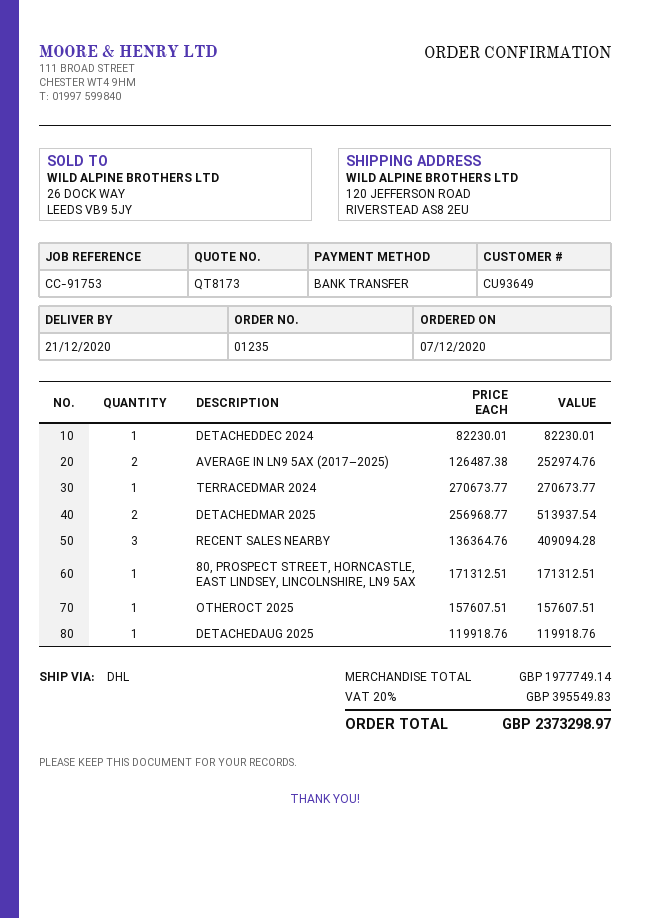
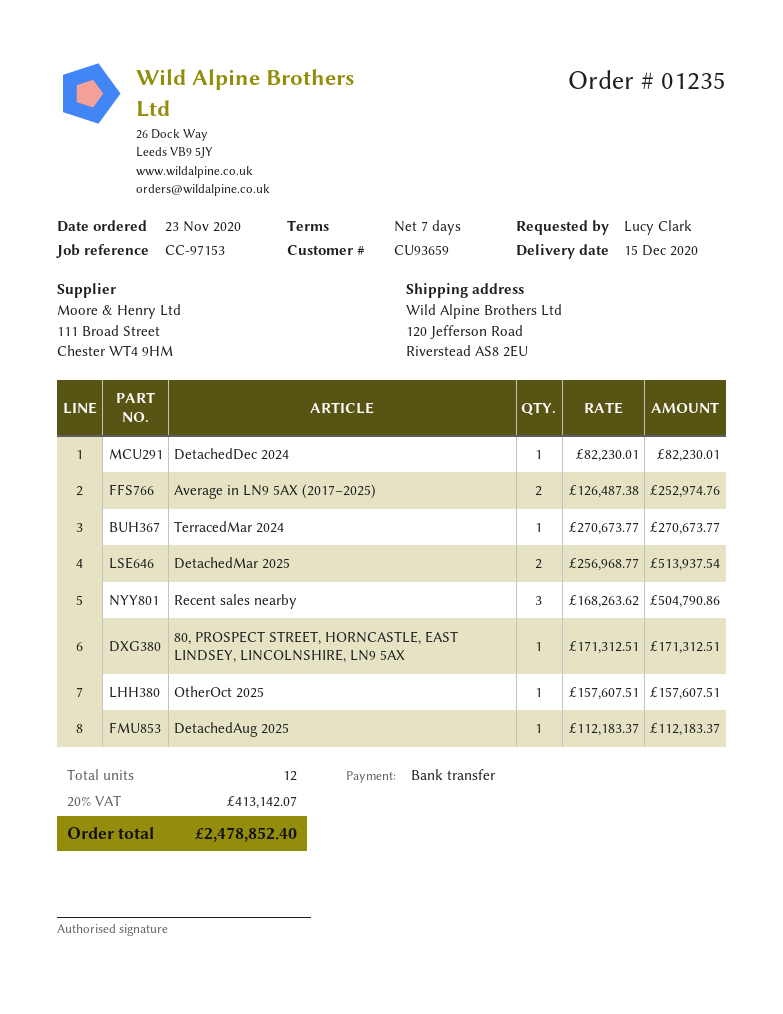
order date: 2020-12-07 -> 2020-11-23
delivery date: 2020-12-21 -> 2020-12-15
customer number: CU93649 -> CU93659
reference: CC-91753 -> CC-97153
RECENT SALES NEARBY: 3 x 136364.76 = 409094.28 -> 3 x 168263.62 = 504790.86
DETACHEDAUG 2025: 1 x 119918.76 = 119918.76 -> 1 x 112183.37 = 112183.37
tax: 20% = 395549.83 -> 20% = 413142.07
total: 2373298.97 -> 2478852.40

